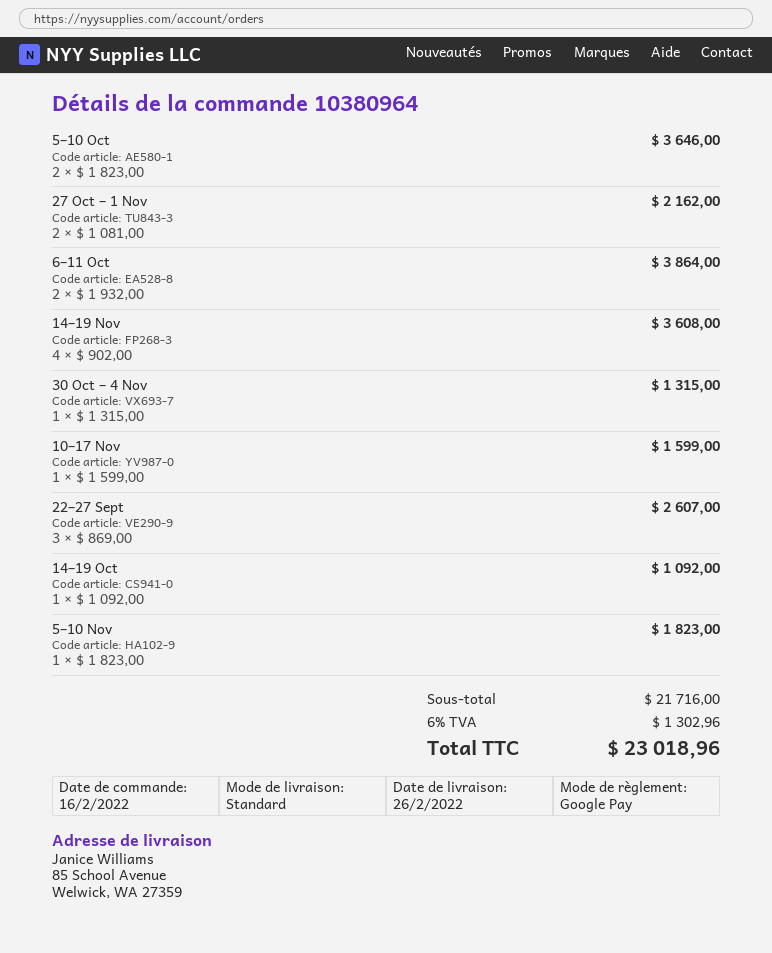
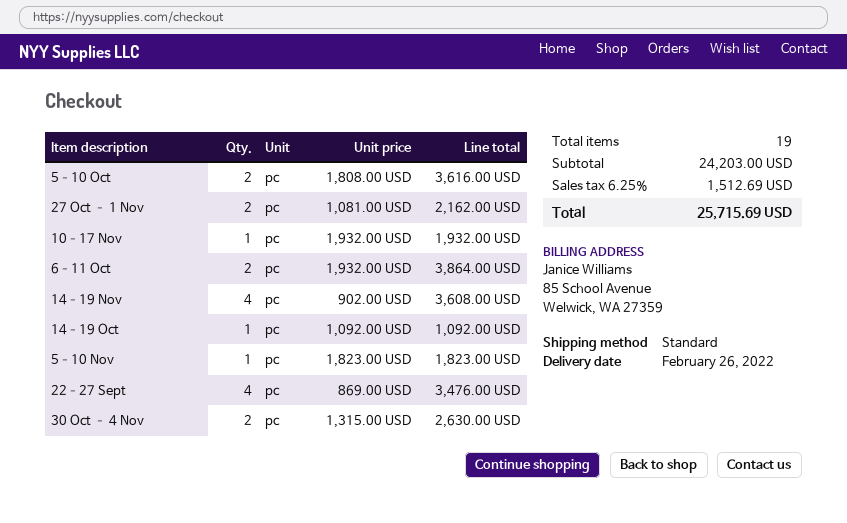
5–10 Oct: 2 x 1823.00 = 3646.00 -> 2 x 1808.00 = 3616.00
30 Oct – 4 Nov: 1 x 1315.00 = 1315.00 -> 2 x 1315.00 = 2630.00
10–17 Nov: 1 x 1599.00 = 1599.00 -> 1 x 1932.00 = 1932.00
22–27 Sept: 3 x 869.00 = 2607.00 -> 4 x 869.00 = 3476.00
subtotal: 21716.00 -> 24203.00
tax: 6% = 1302.96 -> 6.25% = 1512.69
total: 23018.96 -> 25715.69

